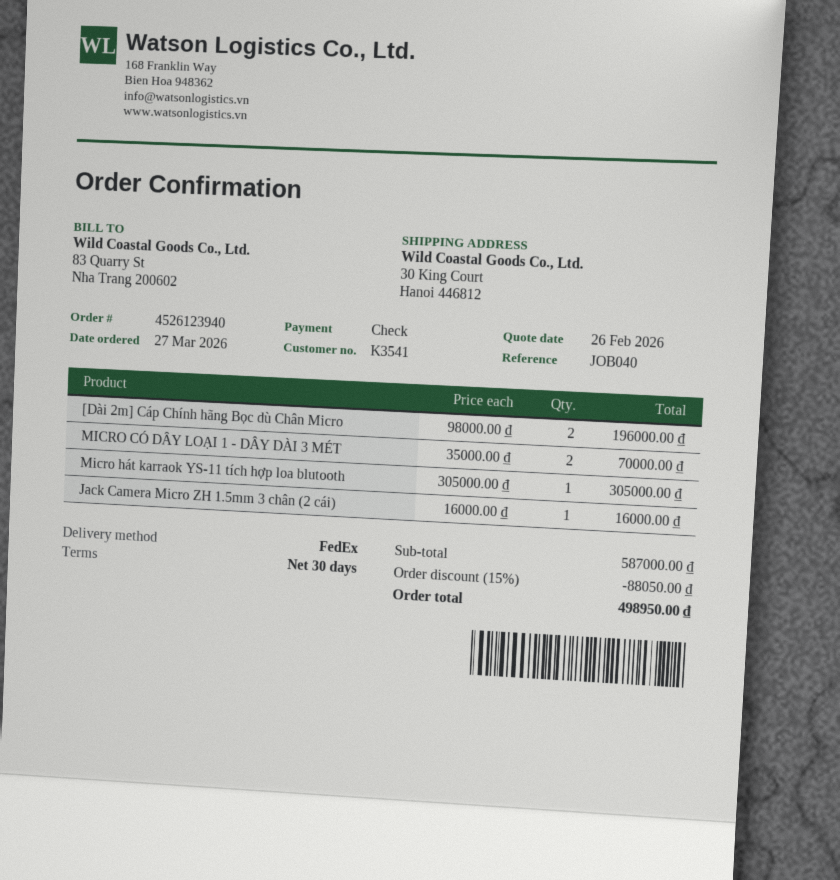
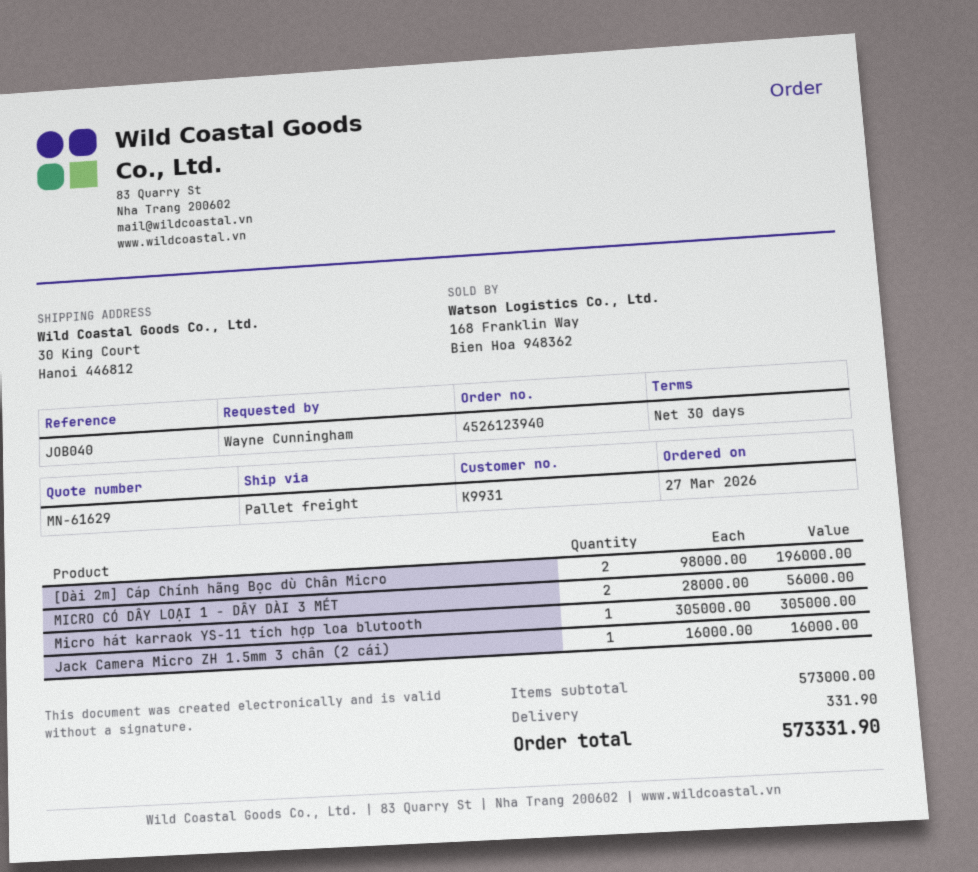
customer number: K3541 -> K9931
shipping method: FedEx -> pallet freight
MICRO CÓ DÂY LOẠI 1 - DÂY DÀI 3 MÉT: 2 x 35000.00 = 70000.00 -> 2 x 28000.00 = 56000.00
subtotal: 587000.00 -> 573000.00
discount: 15% = 88050.00 -> none
shipping: none -> 331.90
total: 498950.00 -> 573331.90

